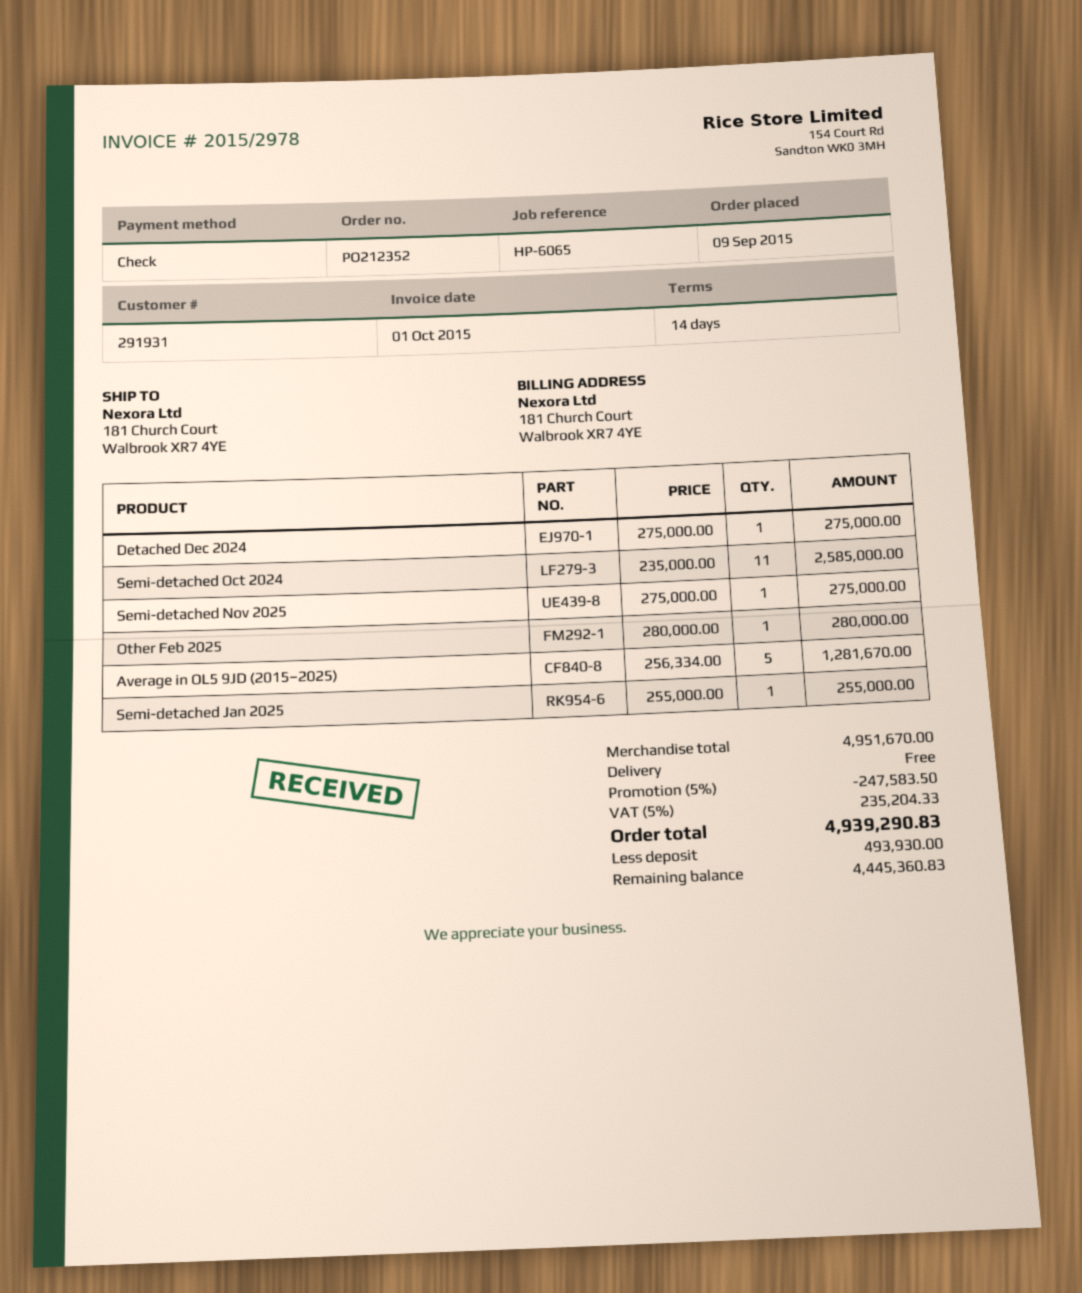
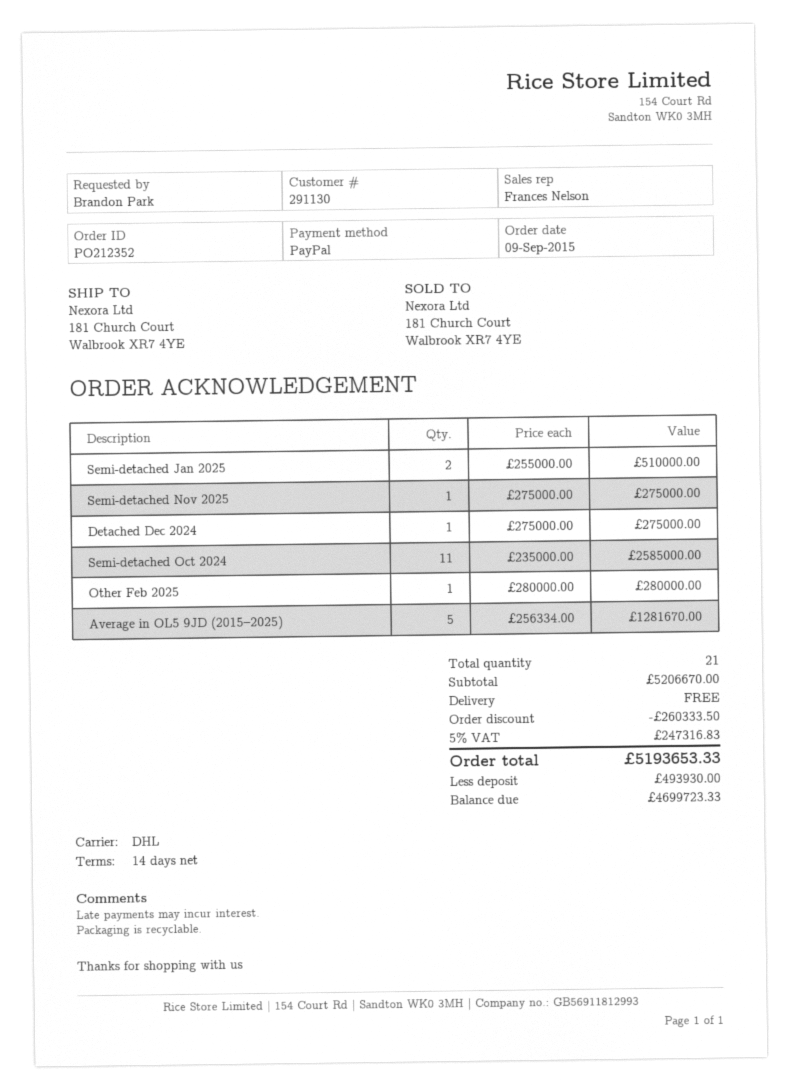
customer number: 291931 -> 291130
payment method: cheque -> PayPal
Semi-detached Jan 2025: 1 x 255000.00 = 255000.00 -> 2 x 255000.00 = 510000.00
subtotal: 4951670.00 -> 5206670.00
discount: 247583.50 -> 260333.50
tax: 5% = 235204.33 -> 5% = 247316.83
total: 4939290.83 -> 5193653.33
balance: 4445360.83 -> 4699723.33

